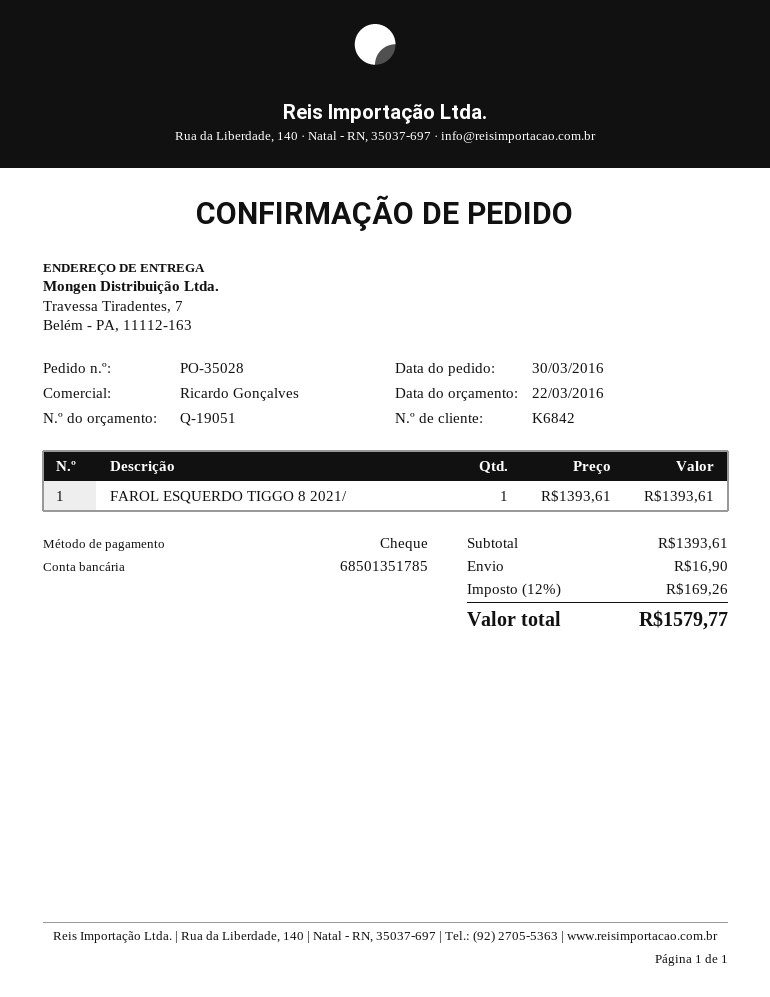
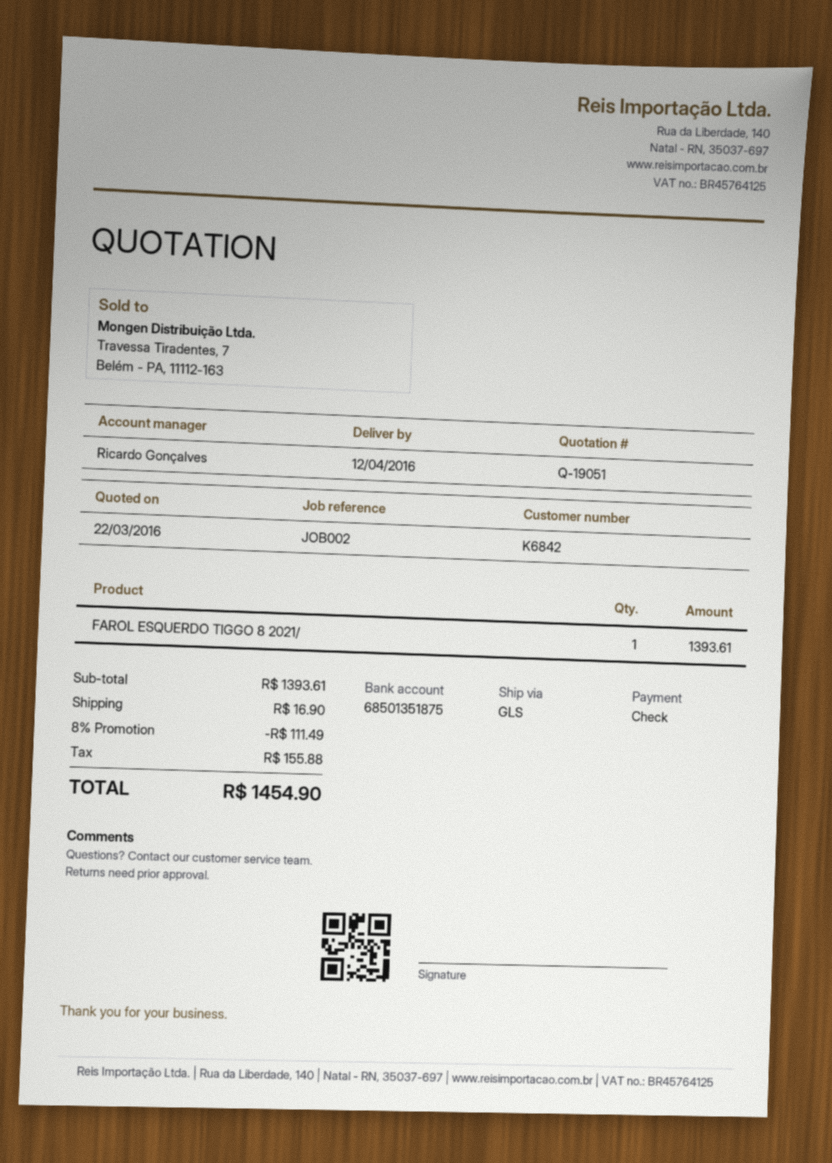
bank account: 68501351785 -> 68501351875
discount: none -> 8% = 111.49
tax: 169.26 -> 155.88
total: 1579.77 -> 1454.90

